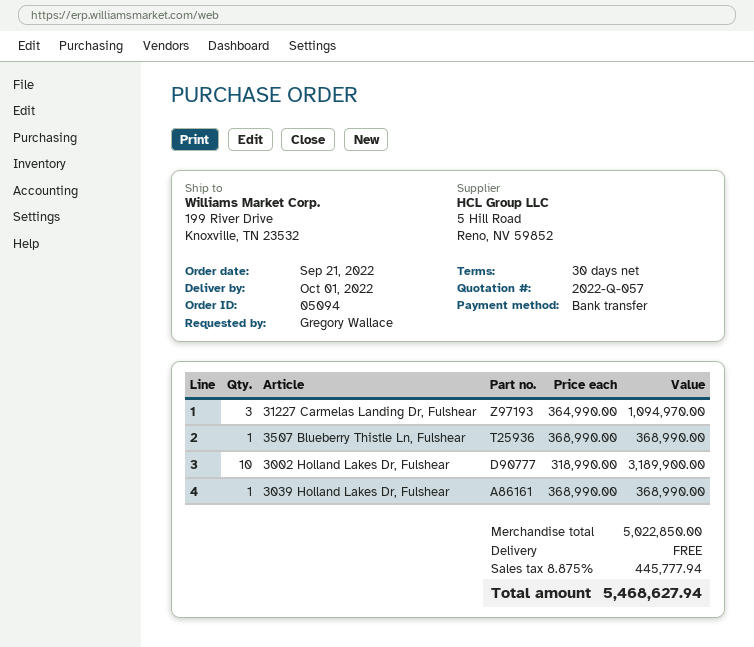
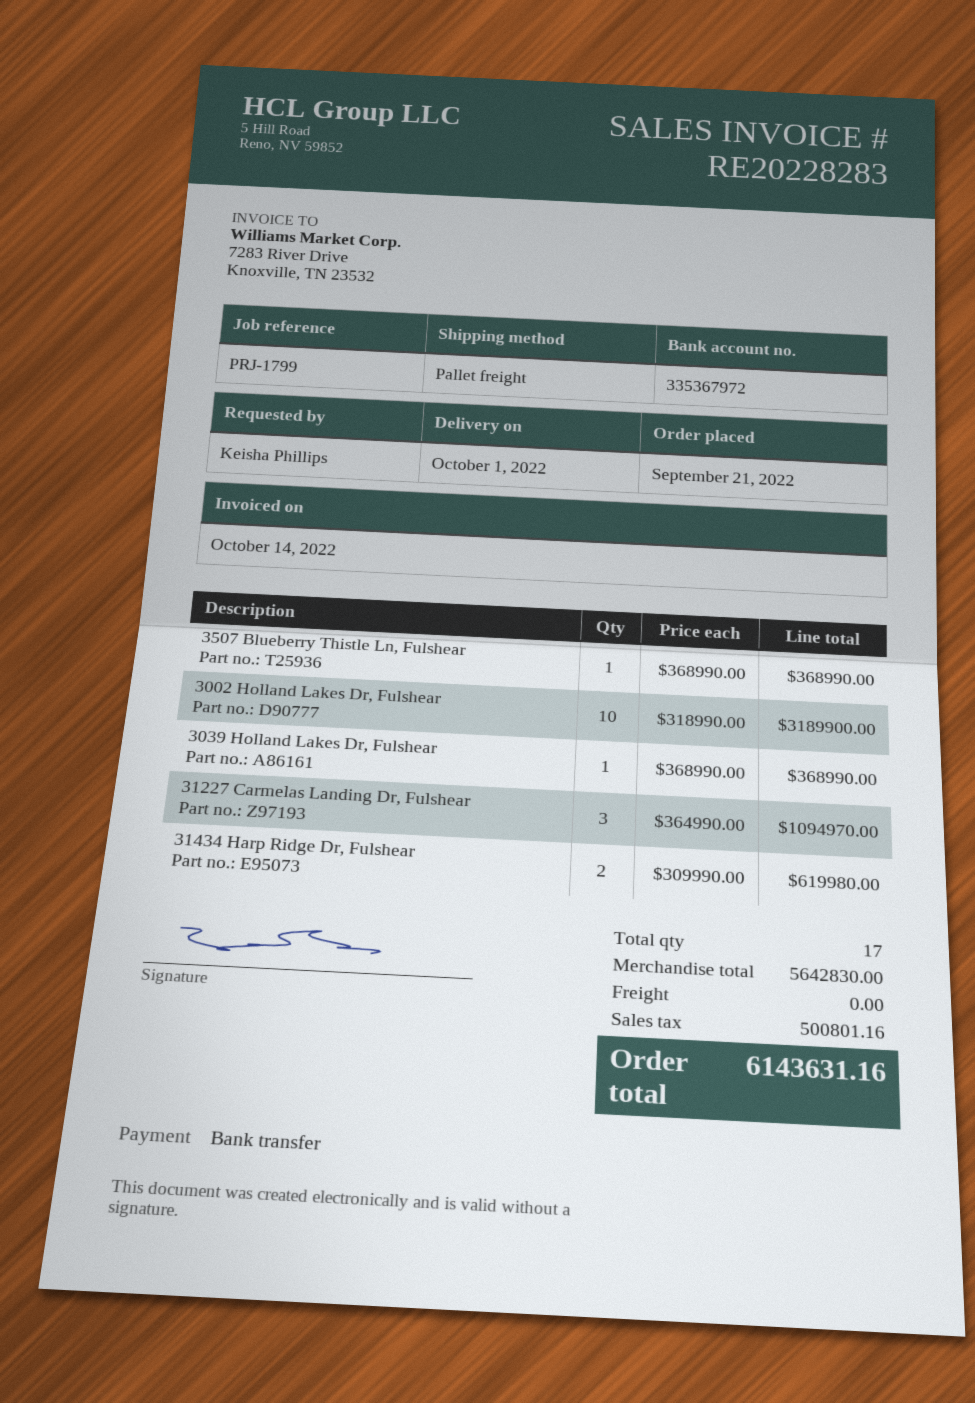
ordered by: Gregory Wallace -> Keisha Phillips
31434 Harp Ridge Dr, Fulshear: none -> 2 x 309990.00 = 619980.00
subtotal: 5022850.00 -> 5642830.00
tax: 445777.94 -> 500801.16
total: 5468627.94 -> 6143631.16

